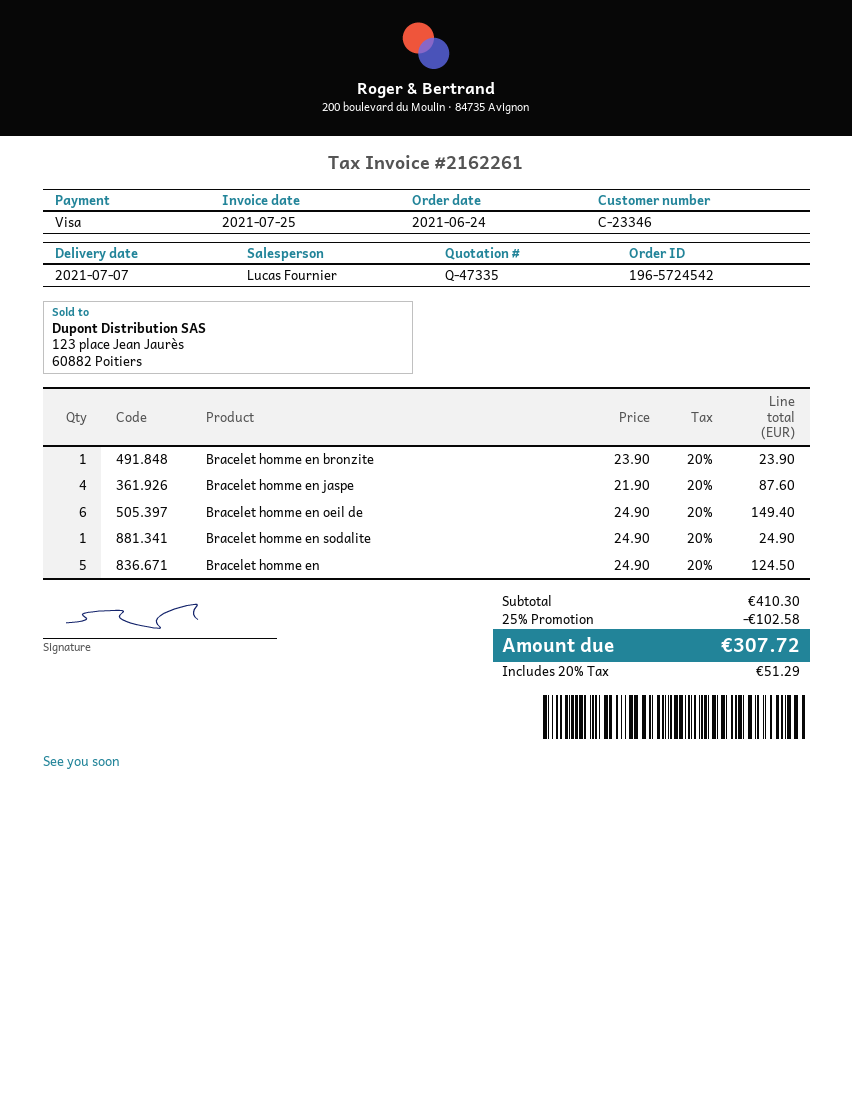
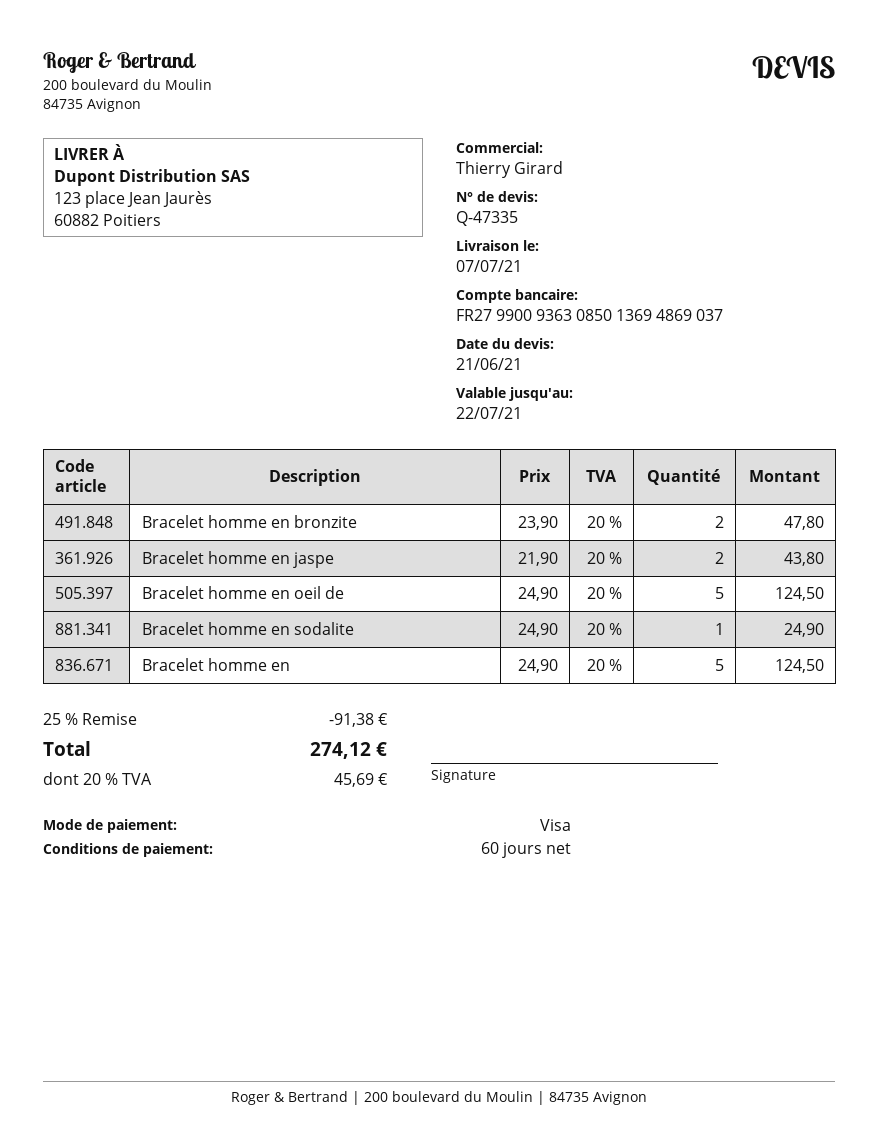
sales rep: Lucas Fournier -> Thierry Girard
Bracelet homme en bronzite: 1 x 23.90 = 23.90 -> 2 x 23.90 = 47.80
Bracelet homme en jaspe: 4 x 21.90 = 87.60 -> 2 x 21.90 = 43.80
Bracelet homme en oeil de: 6 x 24.90 = 149.40 -> 5 x 24.90 = 124.50
discount: 25% = 102.58 -> 25% = 91.38
tax: 20% = 51.29 -> 20% = 45.69
total: 307.72 -> 274.12

